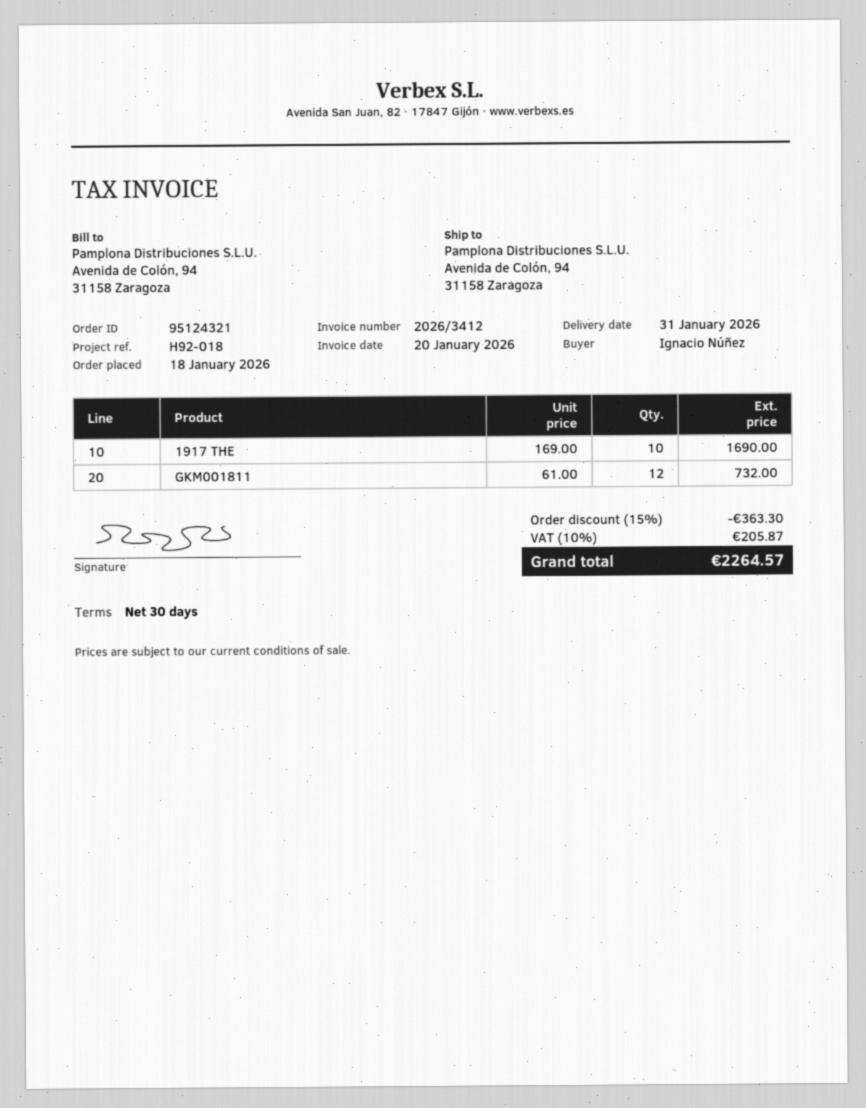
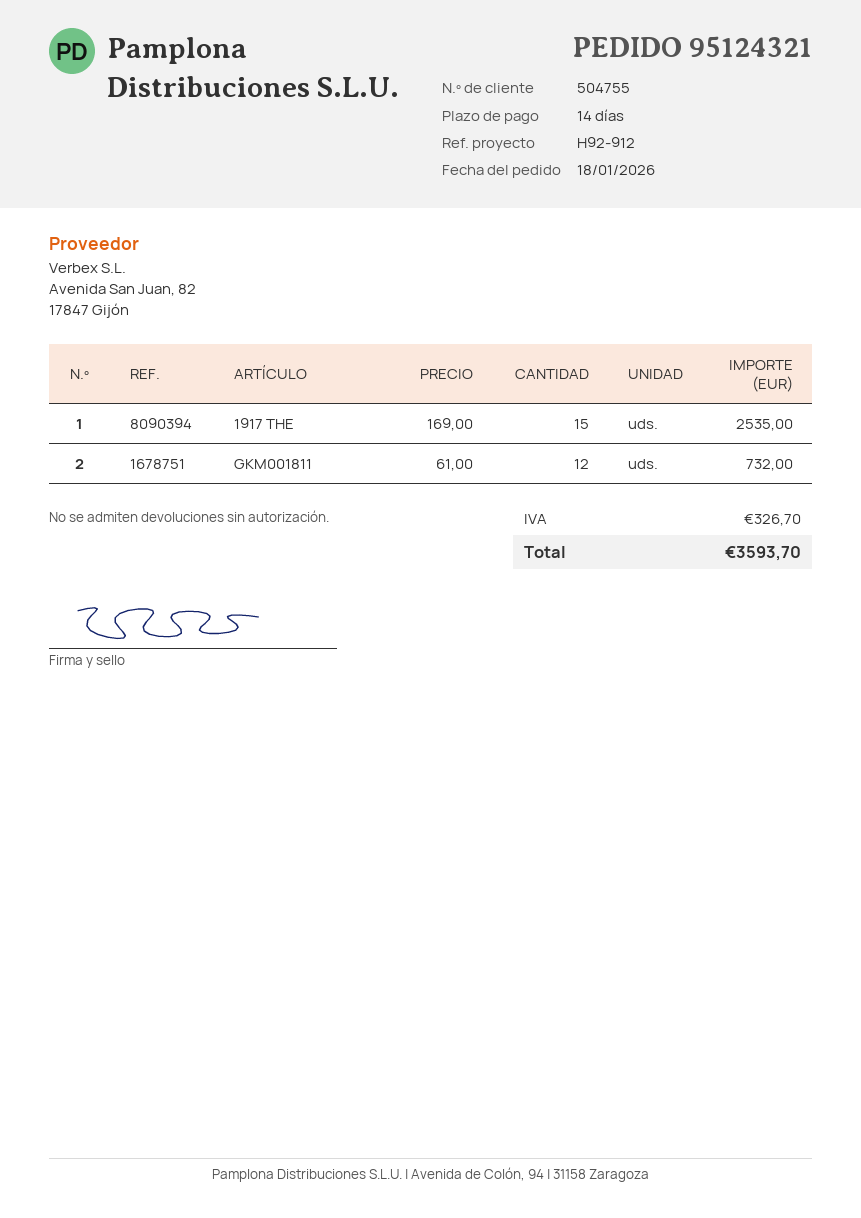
payment terms: 30 days -> 14 days
reference: H92-018 -> H92-912
1917 THE: 10 x 169.00 = 1690.00 -> 15 x 169.00 = 2535.00
discount: 15% = 363.30 -> none
tax: 205.87 -> 326.70
total: 2264.57 -> 3593.70

